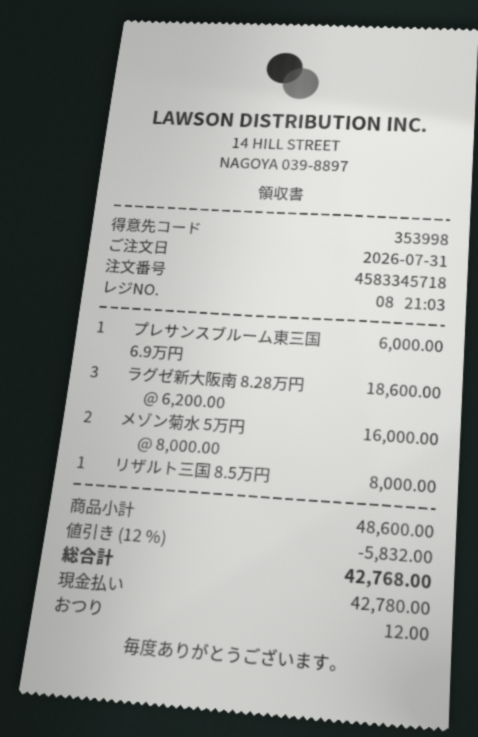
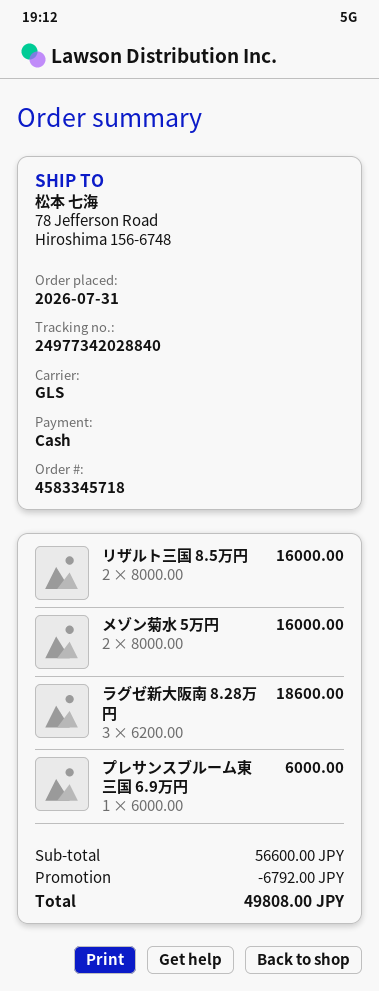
リザルト三国 8.5万円: 1 x 8000.00 = 8000.00 -> 2 x 8000.00 = 16000.00
subtotal: 48600.00 -> 56600.00
discount: 5832.00 -> 6792.00
total: 42768.00 -> 49808.00

